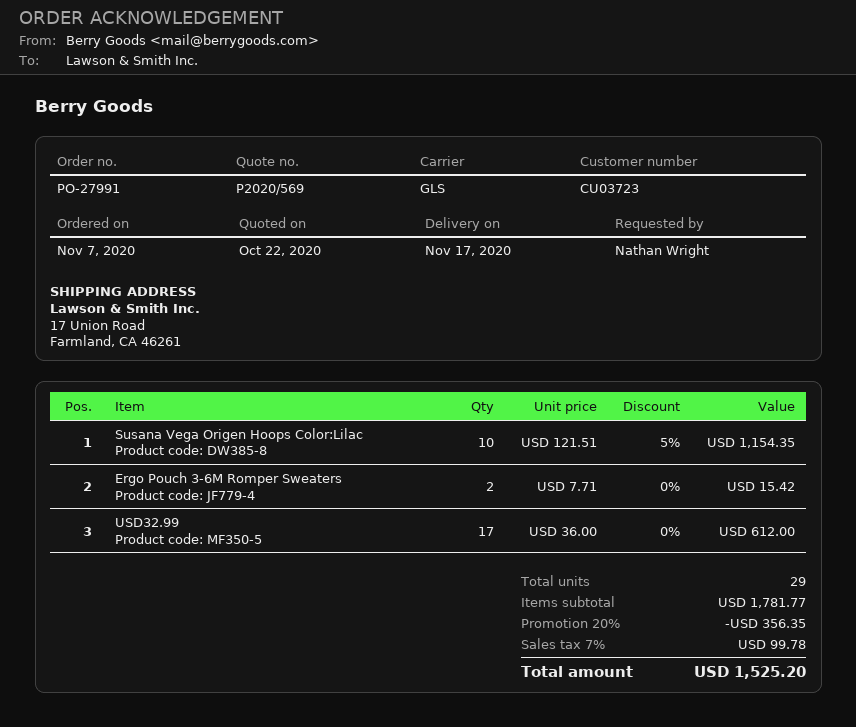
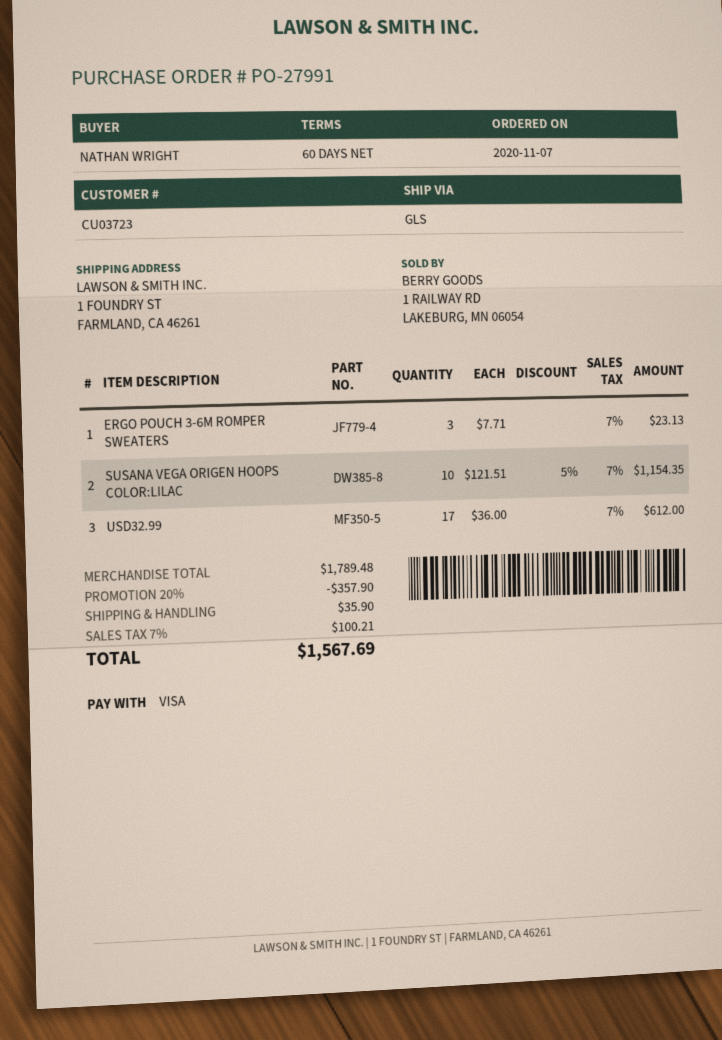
ship to: 17 Union Road, Farmland, CA 46261 -> 1 FOUNDRY ST, FARMLAND, CA 46261
Ergo Pouch 3-6M Romper Sweaters: 2 x 7.71 = 15.42 -> 3 x 7.71 = 23.13
subtotal: 1781.77 -> 1789.48
discount: 20% = 356.35 -> 20% = 357.90
shipping: none -> 35.90
tax: 7% = 99.78 -> 7% = 100.21
total: 1525.20 -> 1567.69

